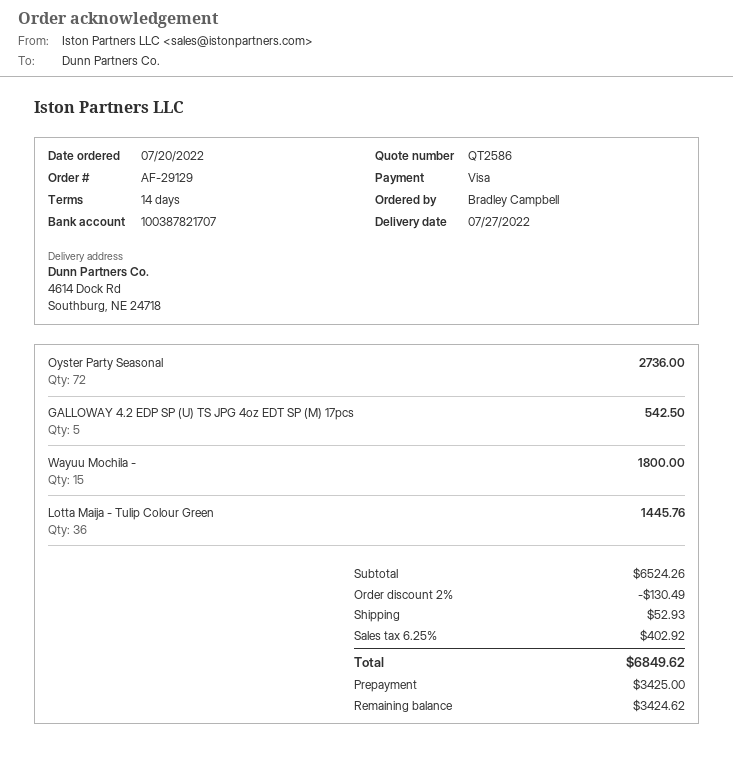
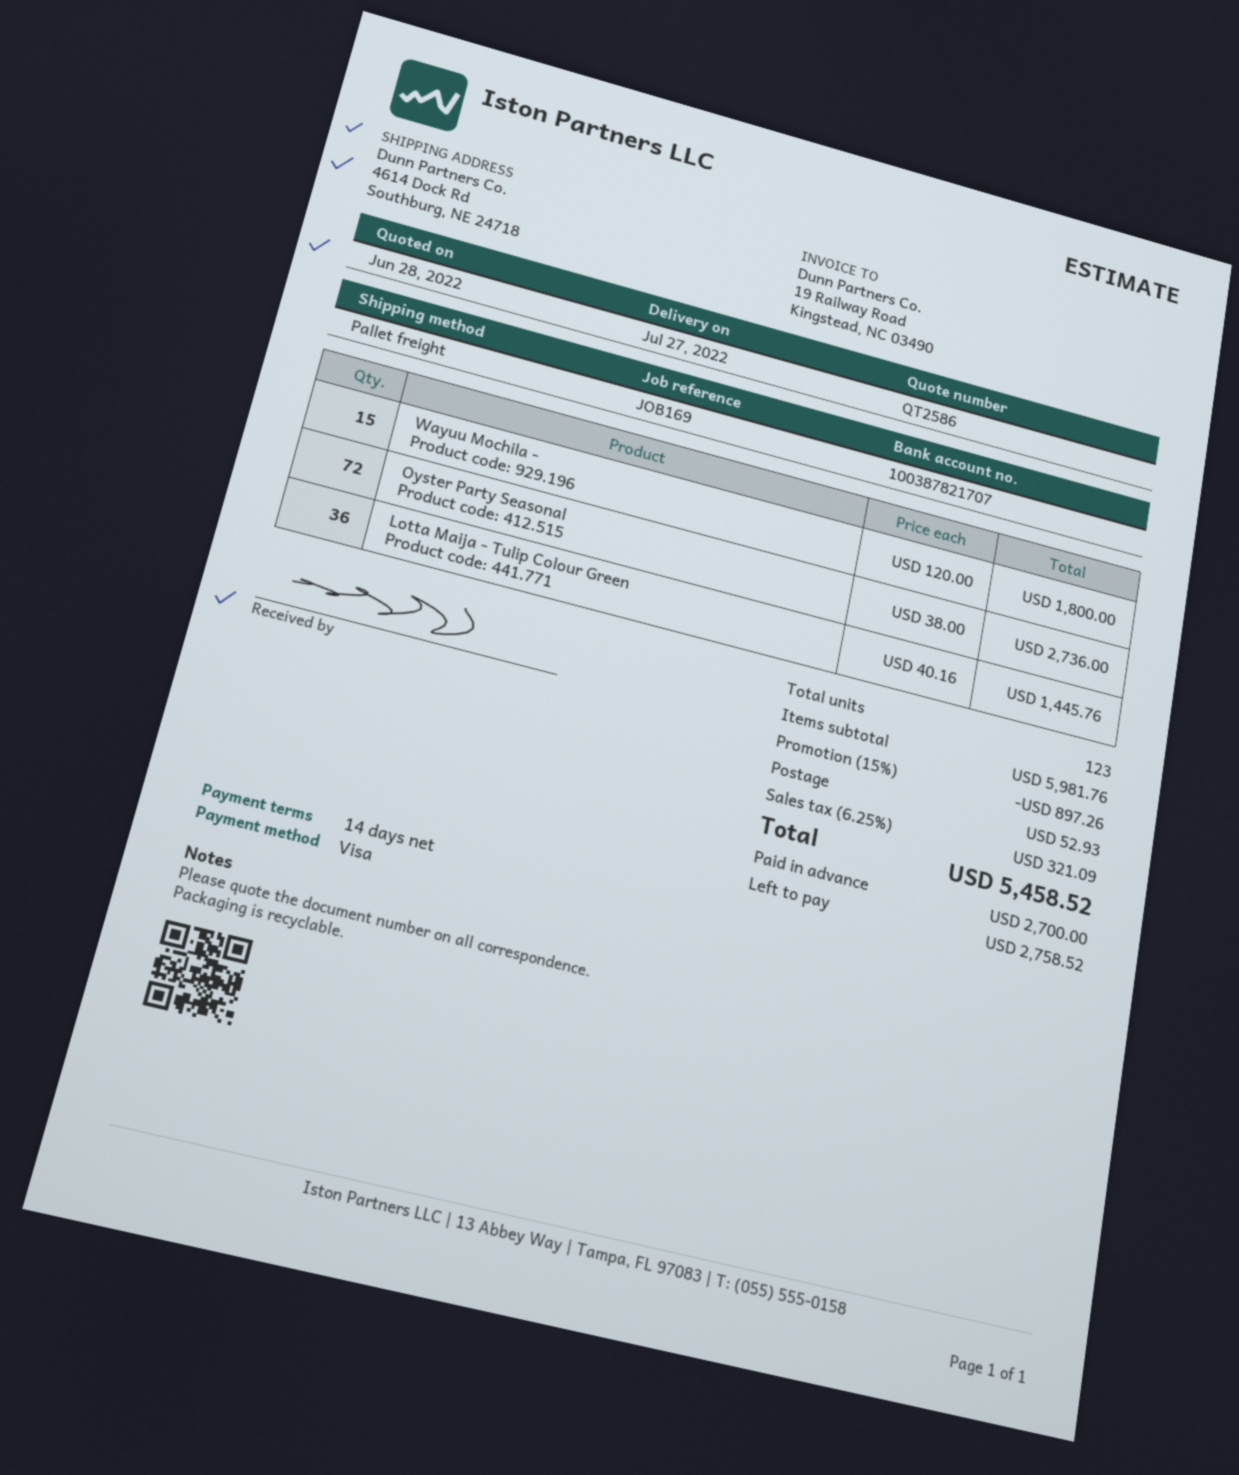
GALLOWAY 4.2 EDP SP (U) TS JPG 4oz EDT SP (M) 17pcs: 5 for 542.50 -> none
subtotal: 6524.26 -> 5981.76
discount: 2% = 130.49 -> 15% = 897.26
tax: 6.25% = 402.92 -> 6.25% = 321.09
total: 6849.62 -> 5458.52
deposit: 3425.00 -> 2700.00
balance: 3424.62 -> 2758.52

